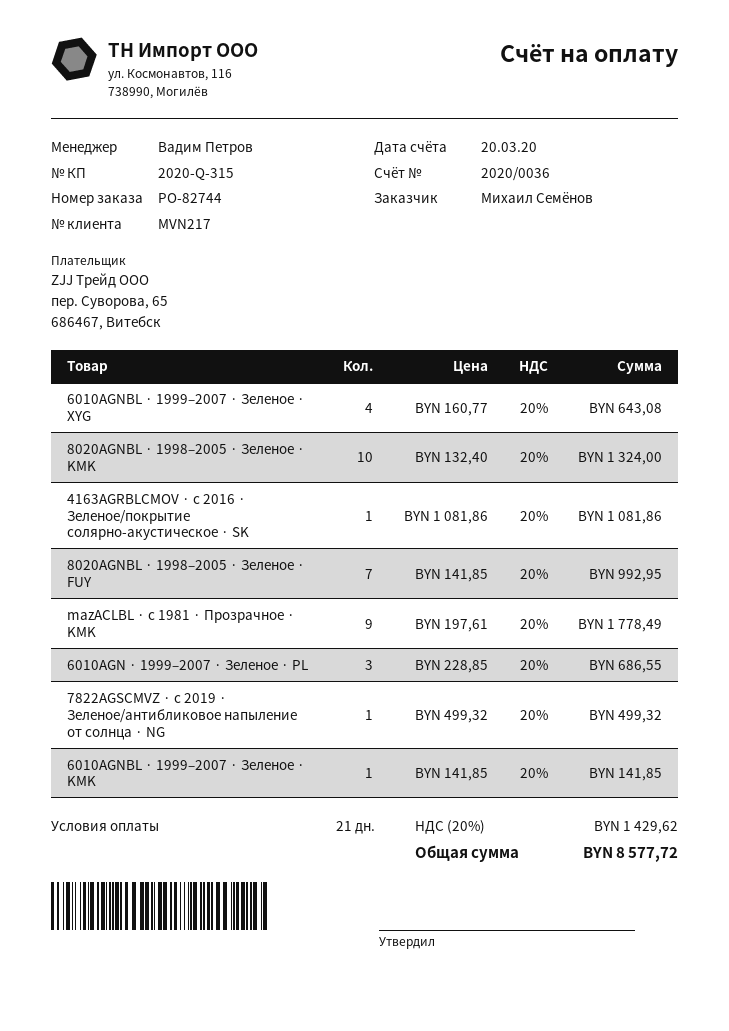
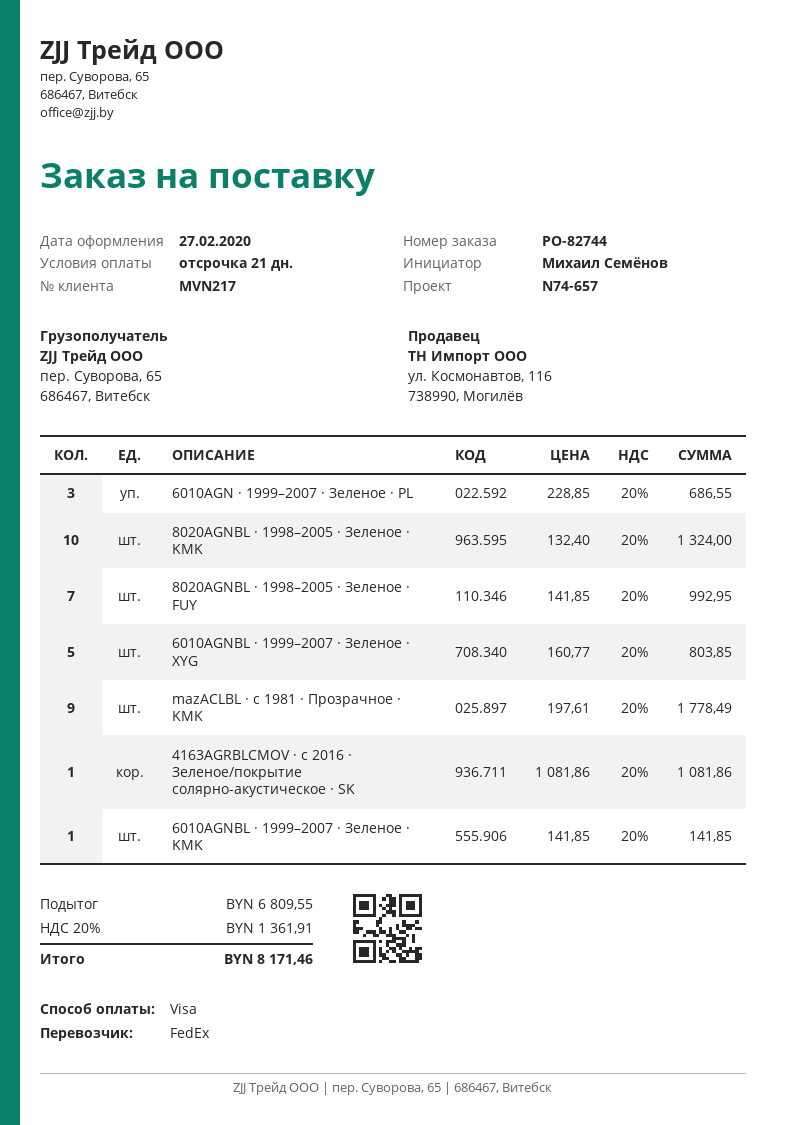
6010AGNBL · 1999–2007 · Зеленое · XYG: 4 x 160.77 = 643.08 -> 5 x 160.77 = 803.85
7822AGSCMVZ · с 2019 · Зеленое/антибликовое напыление от солнца · NG: 1 x 499.32 = 499.32 -> none
tax: 20% = 1429.62 -> 20% = 1361.91
total: 8577.72 -> 8171.46

